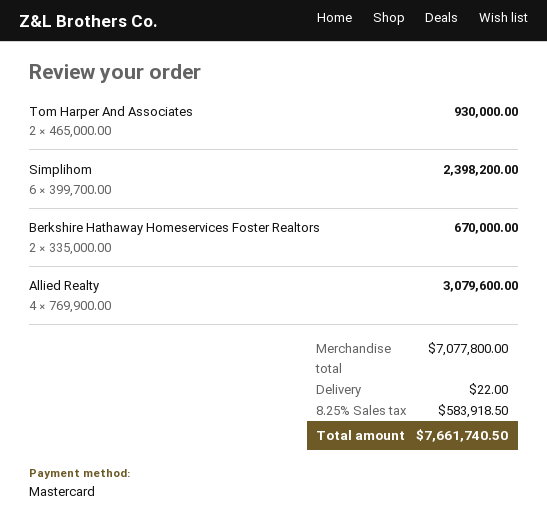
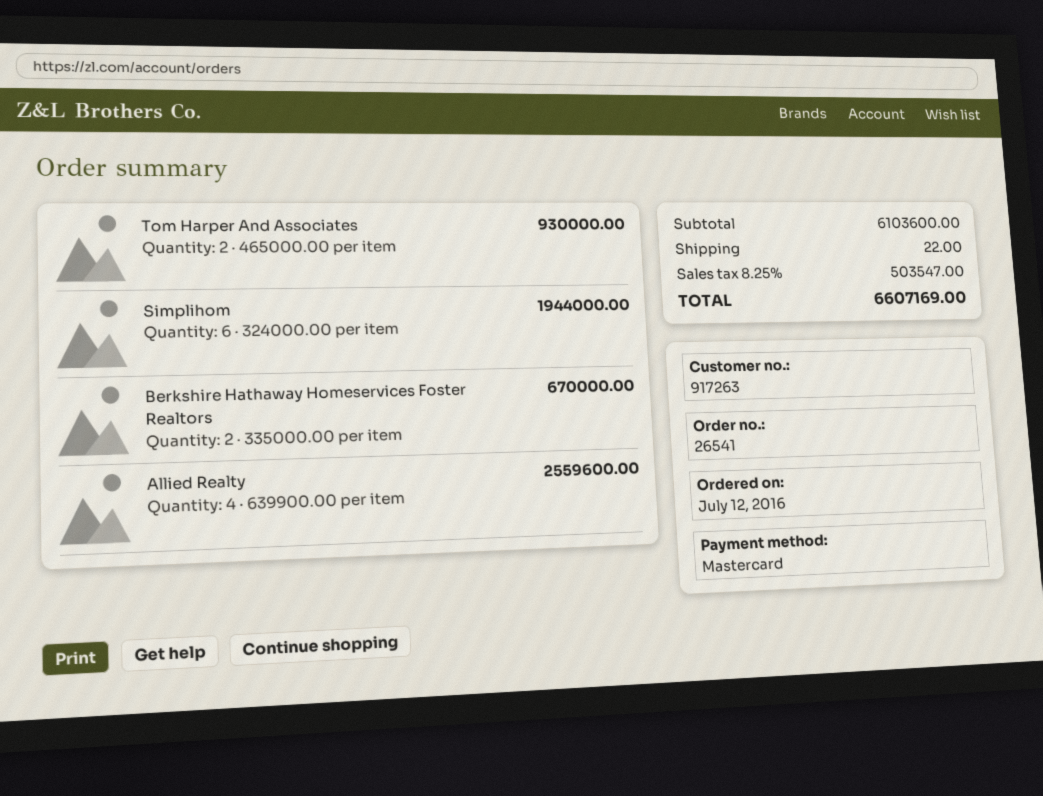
Simplihom: 6 x 399700.00 = 2398200.00 -> 6 x 324000.00 = 1944000.00
Allied Realty: 4 x 769900.00 = 3079600.00 -> 4 x 639900.00 = 2559600.00
subtotal: 7077800.00 -> 6103600.00
tax: 8.25% = 583918.50 -> 8.25% = 503547.00
total: 7661740.50 -> 6607169.00

